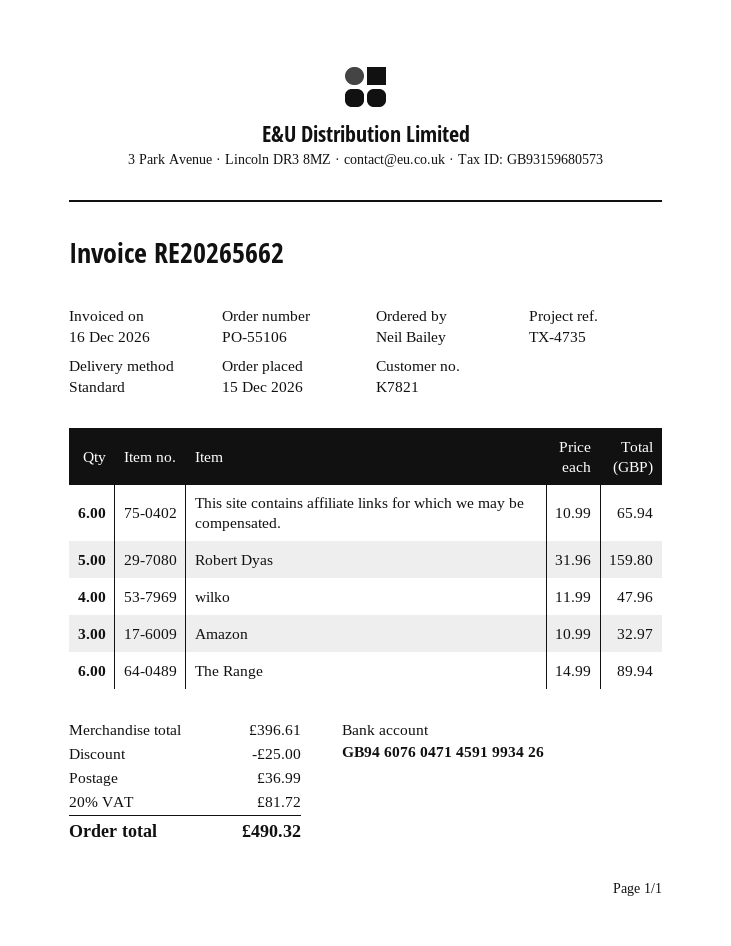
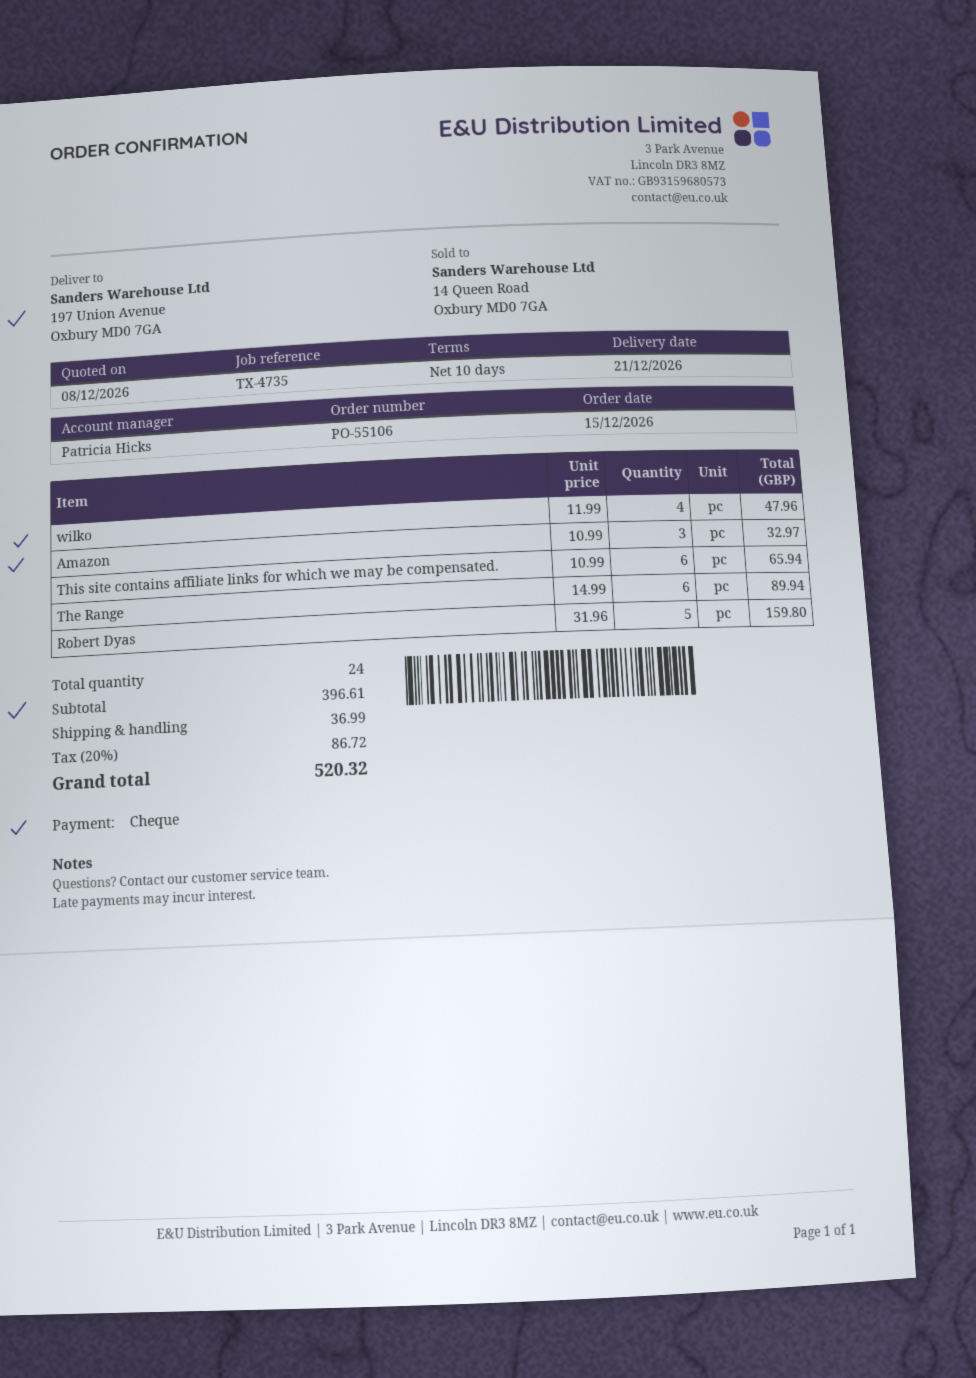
discount: 25.00 -> none
tax: 20% = 81.72 -> 20% = 86.72
total: 490.32 -> 520.32

